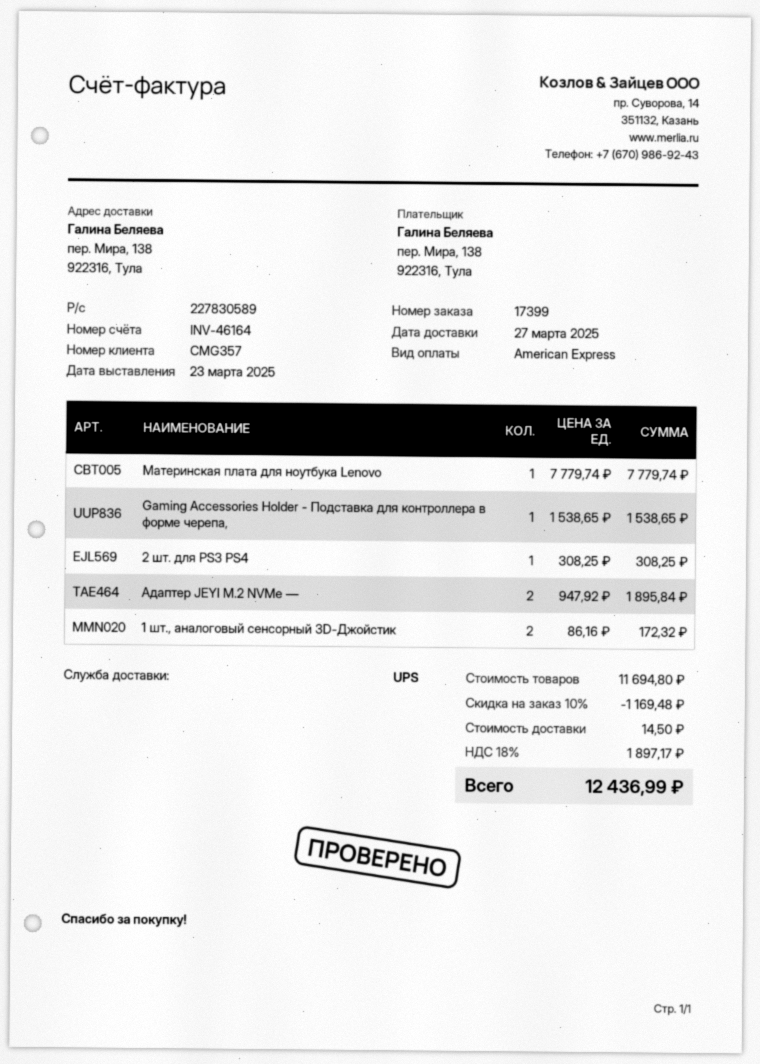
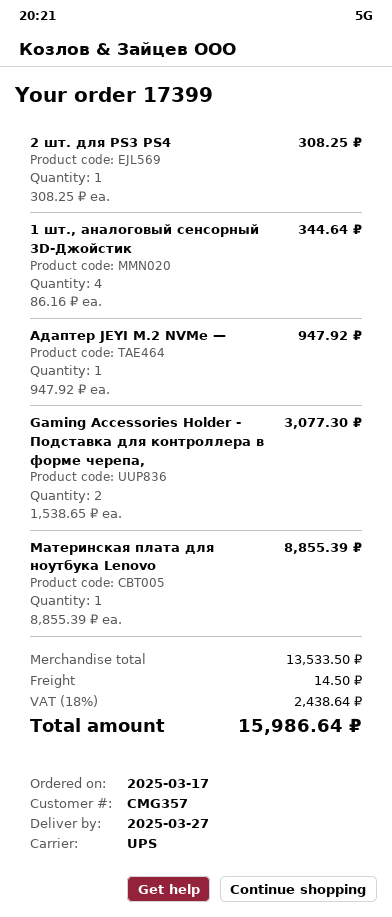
Материнская плата для ноутбука Lenovo: 1 x 7779.74 = 7779.74 -> 1 x 8855.39 = 8855.39
Gaming Accessories Holder - Подставка для контроллера в форме черепа,: 1 x 1538.65 = 1538.65 -> 2 x 1538.65 = 3077.30
Адаптер JEYI M.2 NVMe —: 2 x 947.92 = 1895.84 -> 1 x 947.92 = 947.92
1 шт., аналоговый сенсорный 3D-Джойстик: 2 x 86.16 = 172.32 -> 4 x 86.16 = 344.64
subtotal: 11694.80 -> 13533.50
discount: 10% = 1169.48 -> none
tax: 18% = 1897.17 -> 18% = 2438.64
total: 12436.99 -> 15986.64

